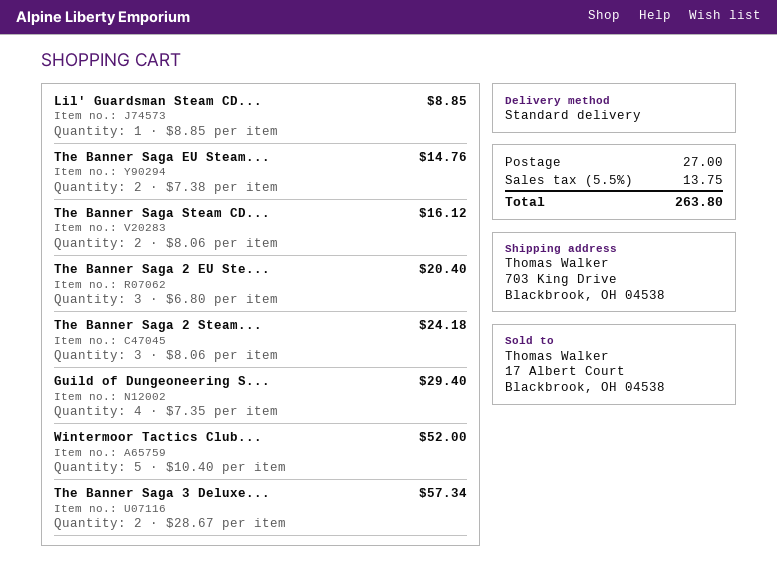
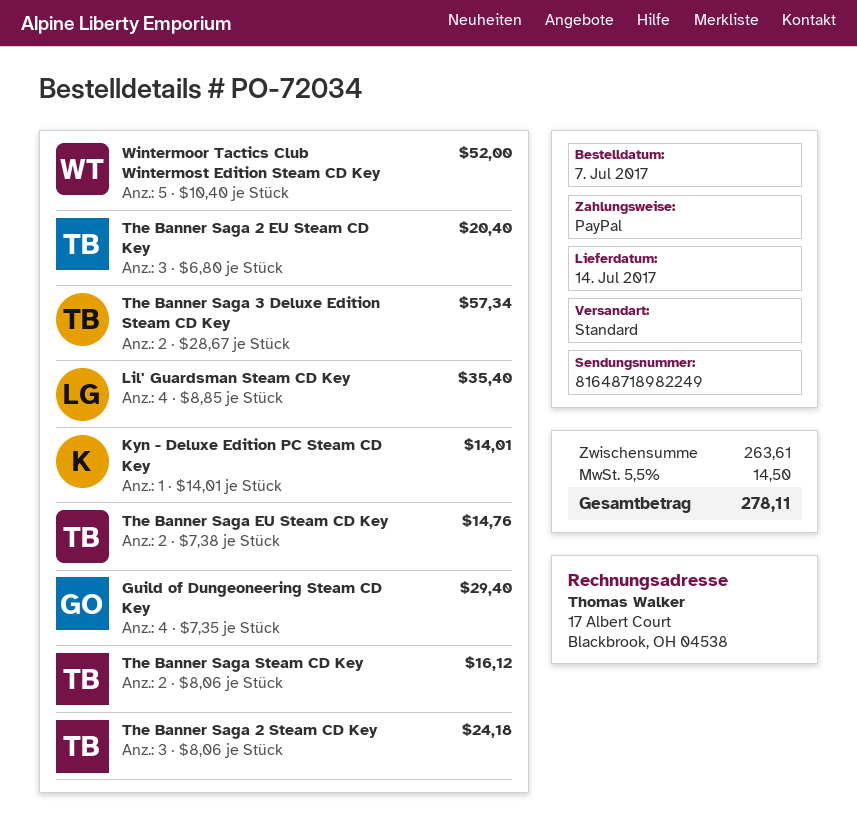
Lil' Guardsman Steam CD...: 1 x 8.85 = 8.85 -> 4 x 8.85 = 35.40
Kyn - Deluxe Edition PC Steam CD Key: none -> 1 x 14.01 = 14.01
shipping: 27.00 -> none
tax: 5.5% = 13.75 -> 5.5% = 14.50
total: 263.80 -> 278.11

